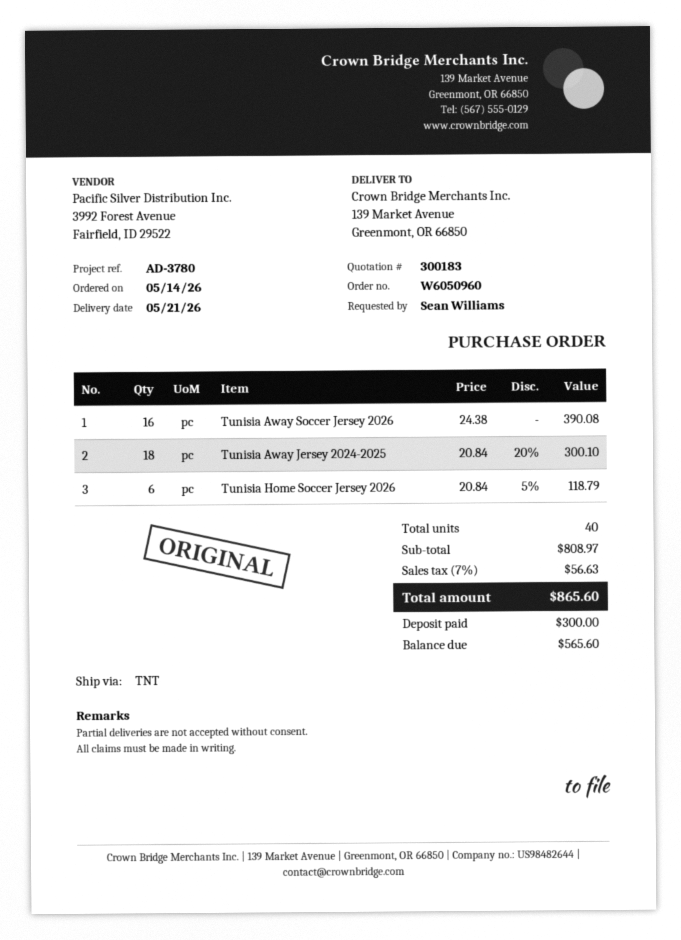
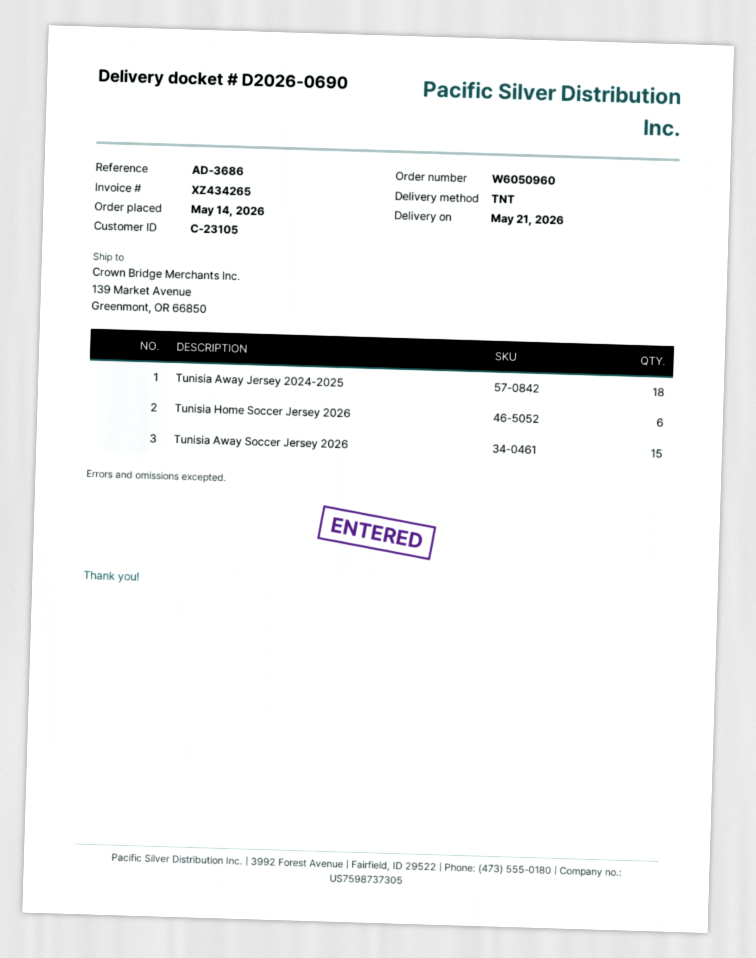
reference: AD-3780 -> AD-3686
Tunisia Away Soccer Jersey 2026: 16 -> 15

